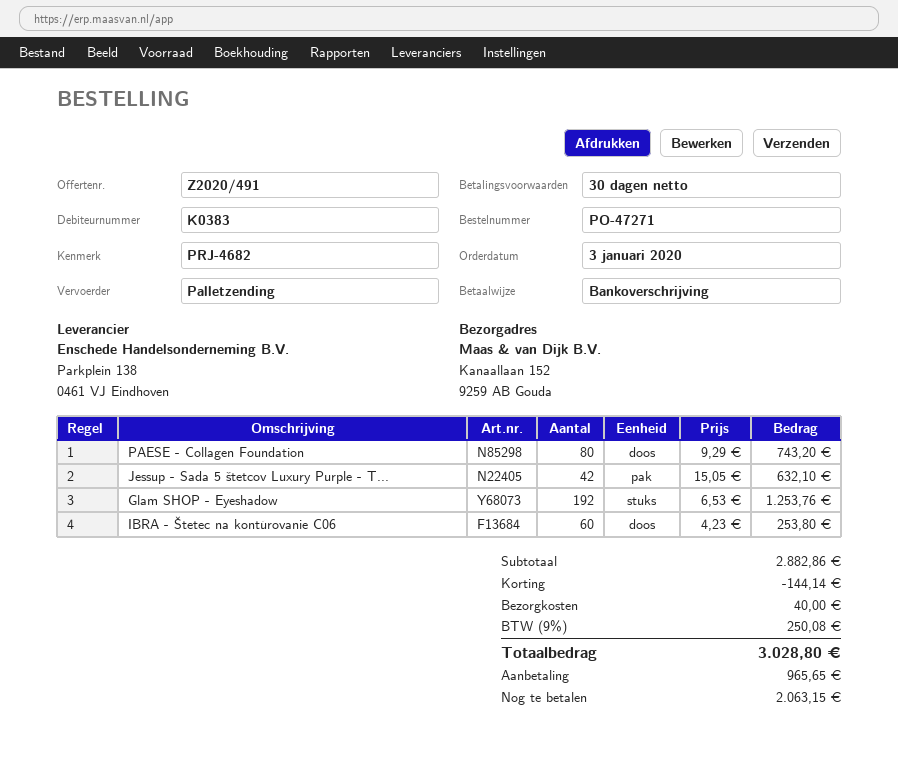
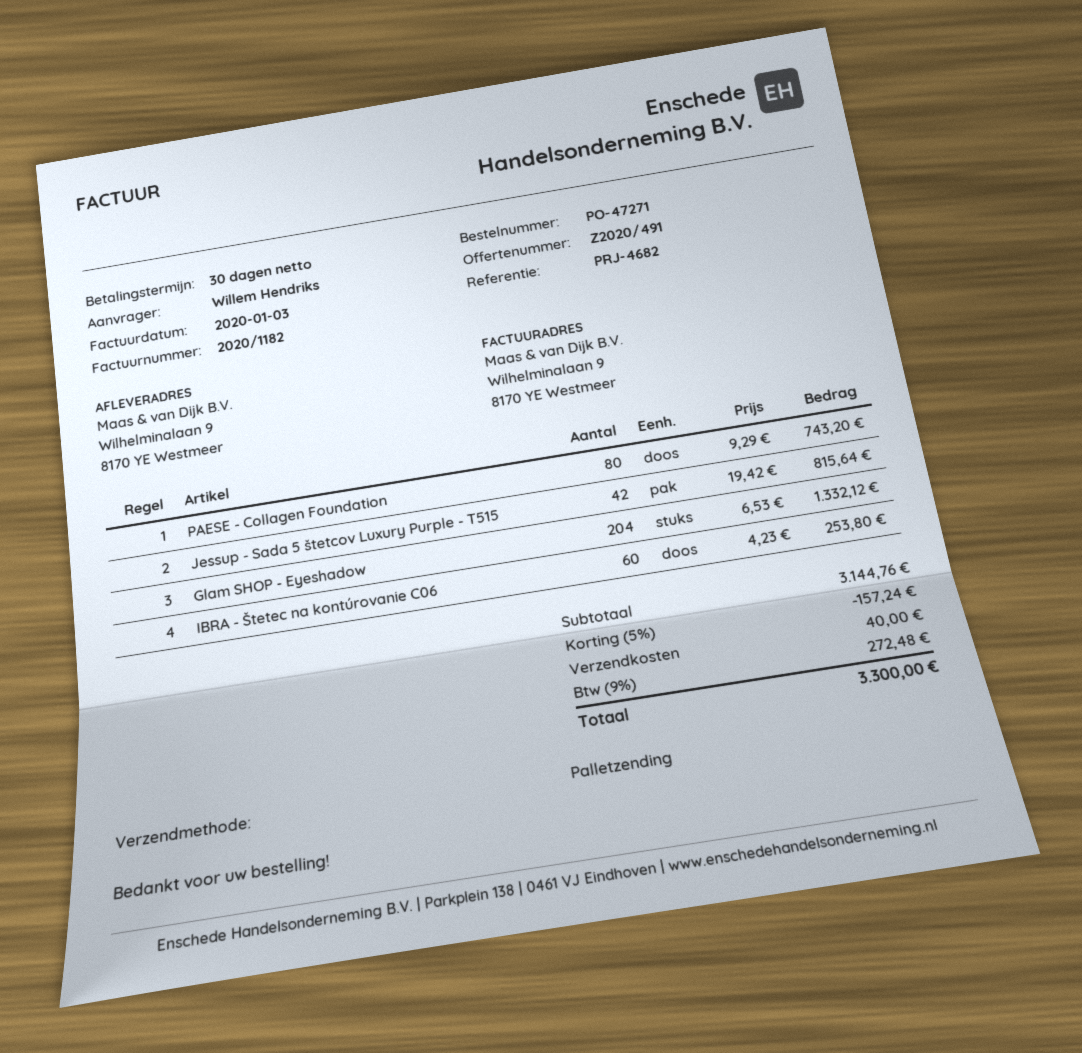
ship to: Kanaallaan 152, 9259 AB Gouda -> Wilhelminalaan 9, 8170 YE Westmeer
Jessup - Sada 5 štetcov Luxury Purple - T...: 42 x 15.05 = 632.10 -> 42 x 19.42 = 815.64
Glam SHOP - Eyeshadow: 192 x 6.53 = 1253.76 -> 204 x 6.53 = 1332.12
subtotal: 2882.86 -> 3144.76
discount: 144.14 -> 157.24
tax: 9% = 250.08 -> 9% = 272.48
total: 3028.80 -> 3300.00

